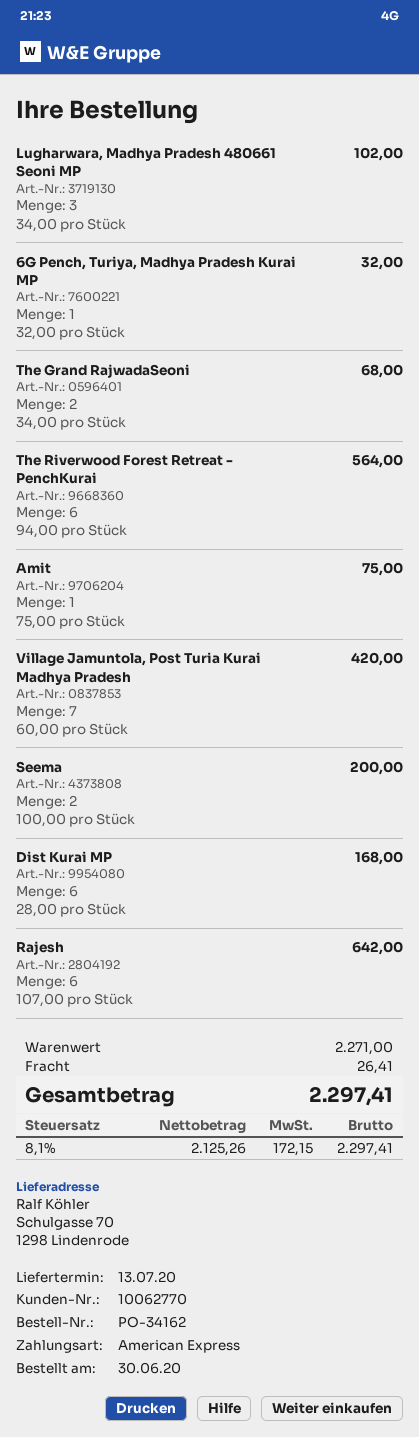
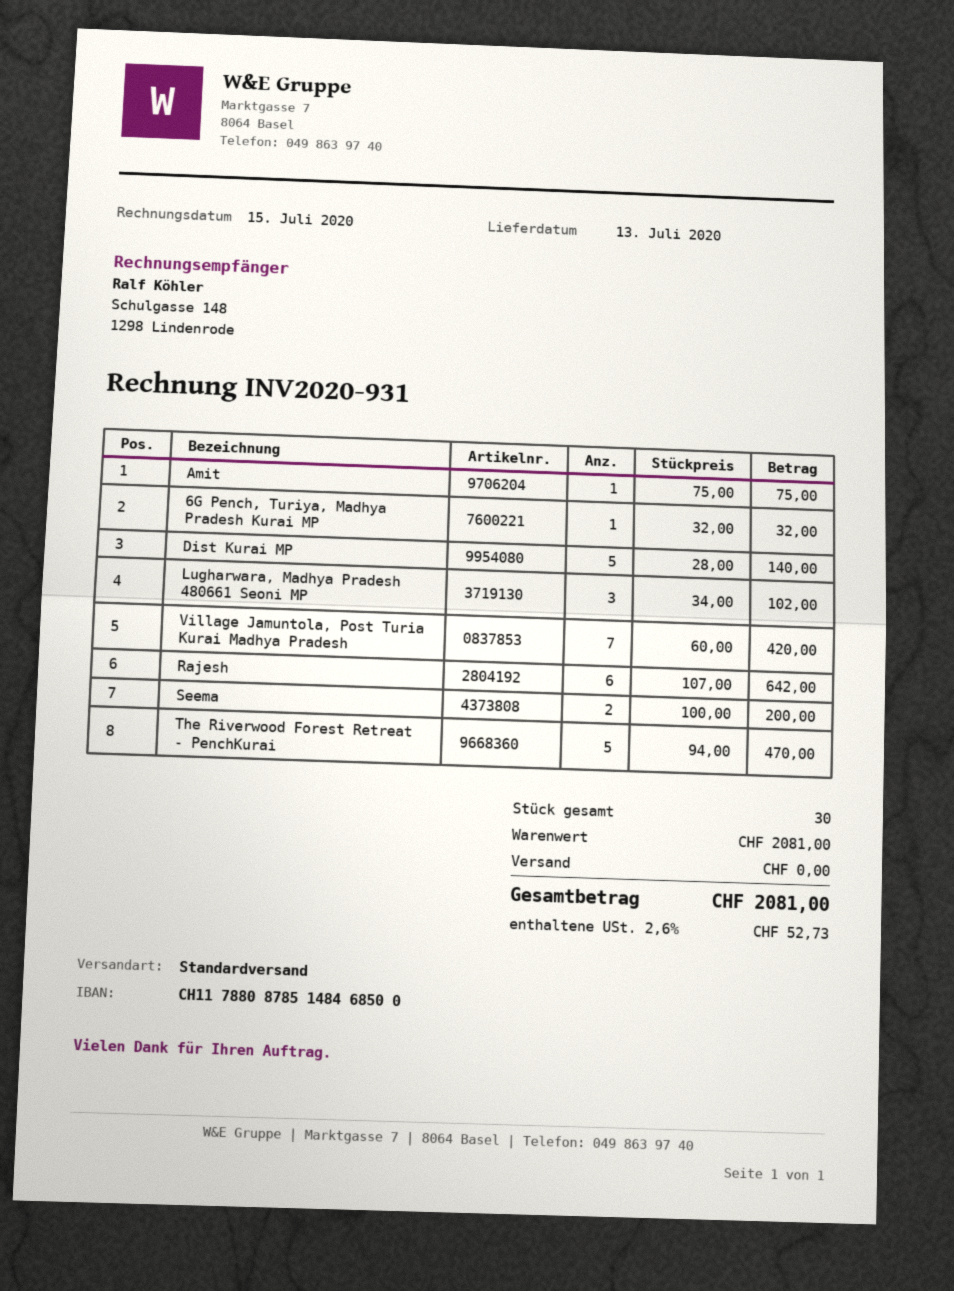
The Grand RajwadaSeoni: 2 x 34.00 = 68.00 -> none
The Riverwood Forest Retreat - PenchKurai: 6 x 94.00 = 564.00 -> 5 x 94.00 = 470.00
Dist Kurai MP: 6 x 28.00 = 168.00 -> 5 x 28.00 = 140.00
subtotal: 2271.00 -> 2081.00
shipping: 26.41 -> 0.00
tax: 8.1% = 172.15 -> 2.6% = 52.73
total: 2297.41 -> 2081.00

